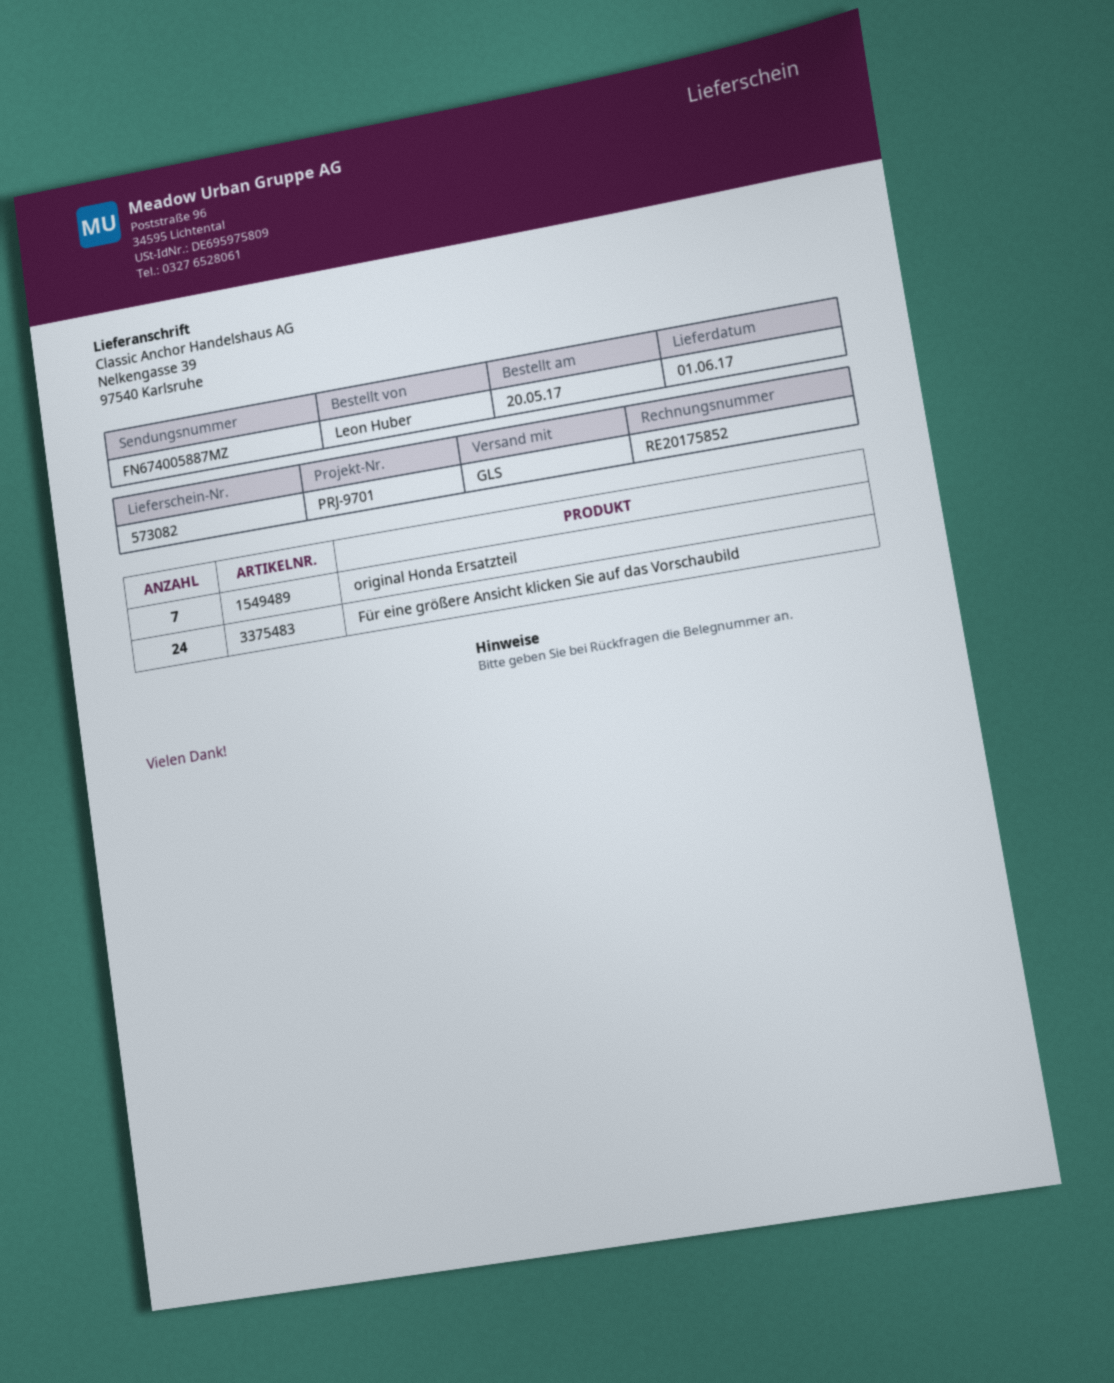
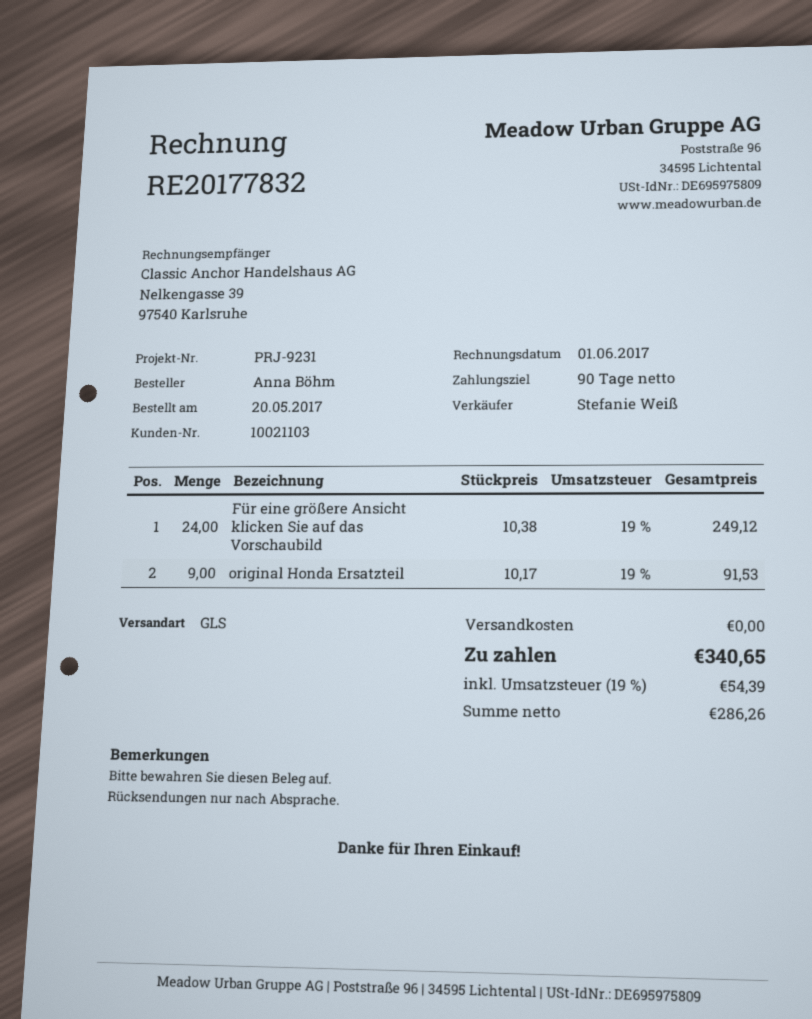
invoice number: RE20175852 -> RE20177832
reference: PRJ-9701 -> PRJ-9231
ordered by: Leon Huber -> Anna Böhm
original Honda Ersatzteil: 7 -> 9

